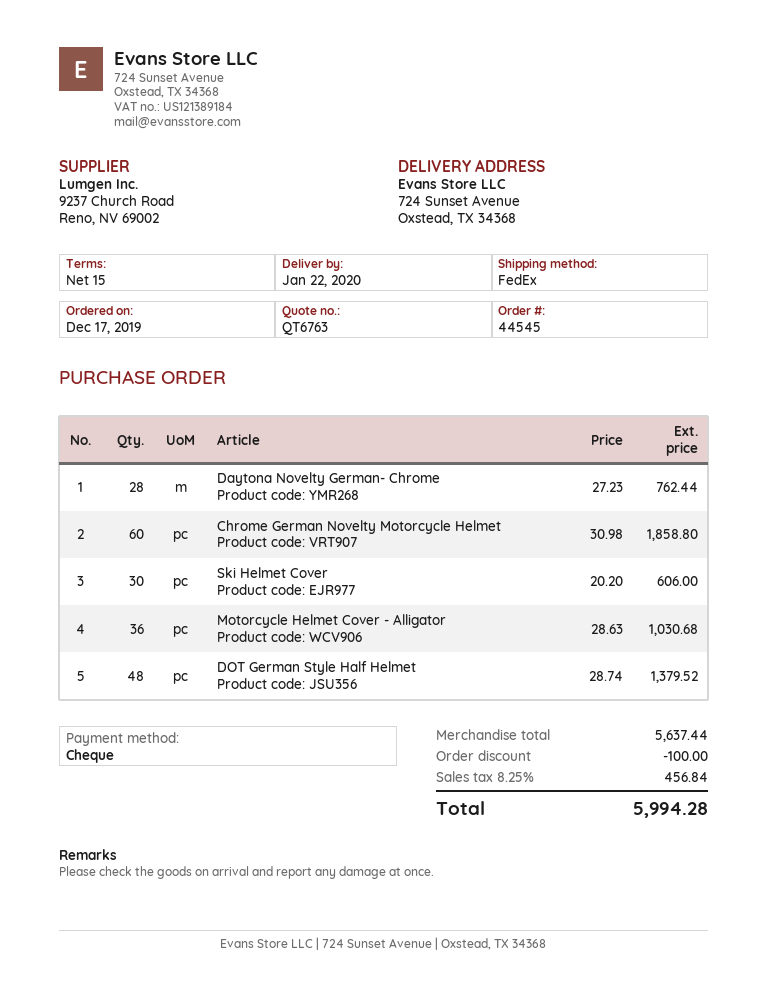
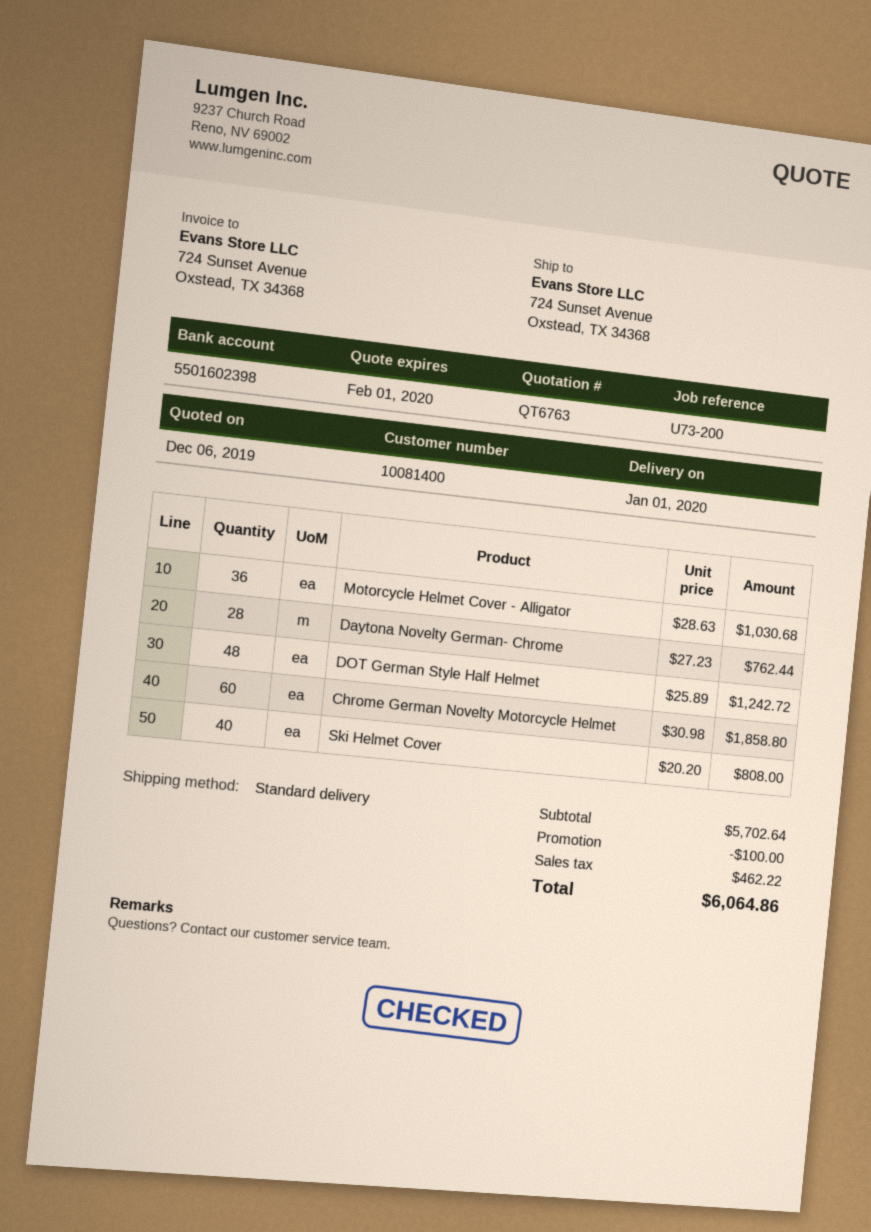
delivery date: 2020-01-22 -> 2020-01-01
shipping method: FedEx -> standard
Ski Helmet Cover: 30 x 20.20 = 606.00 -> 40 x 20.20 = 808.00
DOT German Style Half Helmet: 48 x 28.74 = 1379.52 -> 48 x 25.89 = 1242.72
subtotal: 5637.44 -> 5702.64
tax: 456.84 -> 462.22
total: 5994.28 -> 6064.86

